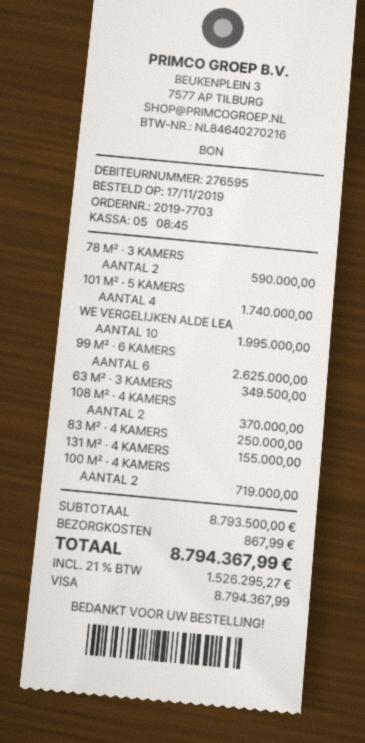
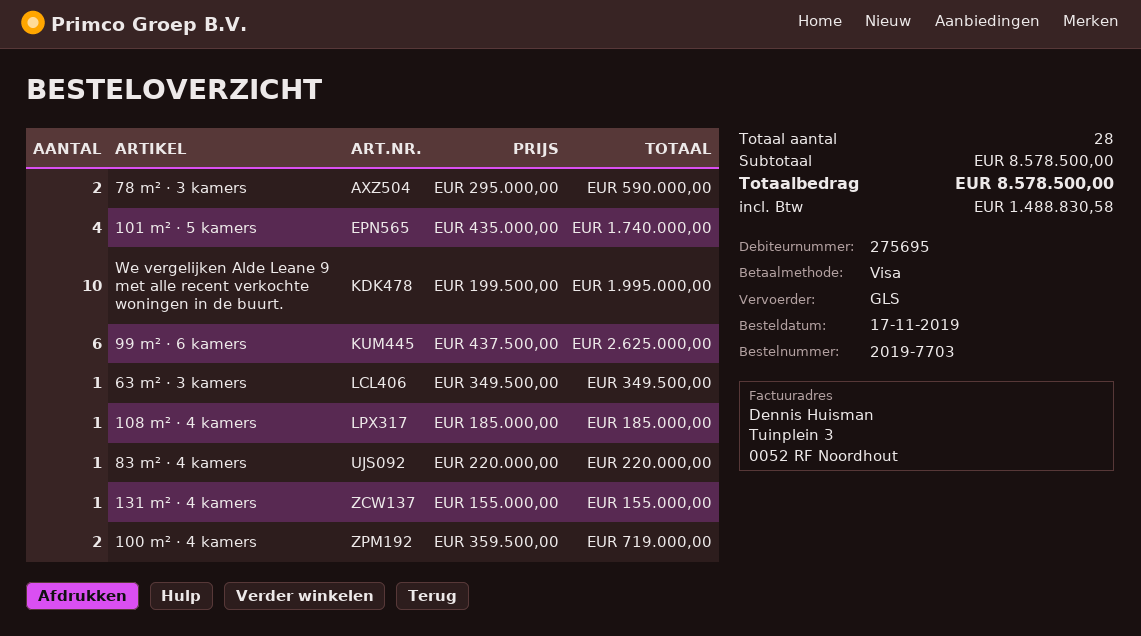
customer number: 276595 -> 275695
108 M² · 4 KAMERS: 2 for 370000.00 -> 1 for 185000.00
83 M² · 4 KAMERS: 1 for 250000.00 -> 1 for 220000.00
subtotal: 8793500.00 -> 8578500.00
shipping: 867.99 -> none
tax: 1526295.27 -> 1488830.58
total: 8794367.99 -> 8578500.00

